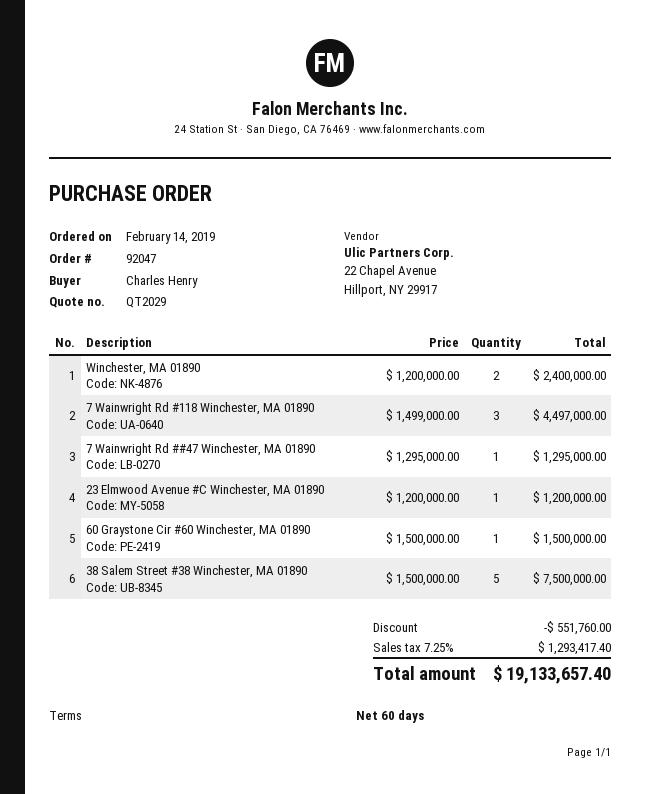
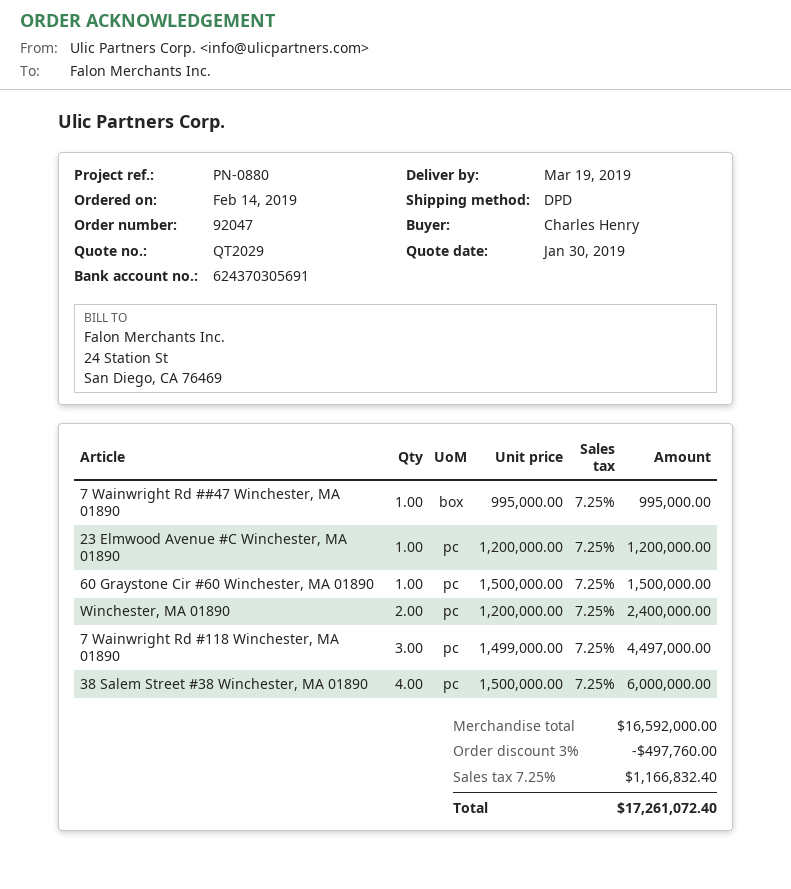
7 Wainwright Rd ##47 Winchester, MA 01890: 1 x 1295000.00 = 1295000.00 -> 1 x 995000.00 = 995000.00
38 Salem Street #38 Winchester, MA 01890: 5 x 1500000.00 = 7500000.00 -> 4 x 1500000.00 = 6000000.00
discount: 551760.00 -> 497760.00
tax: 7.25% = 1293417.40 -> 7.25% = 1166832.40
total: 19133657.40 -> 17261072.40

